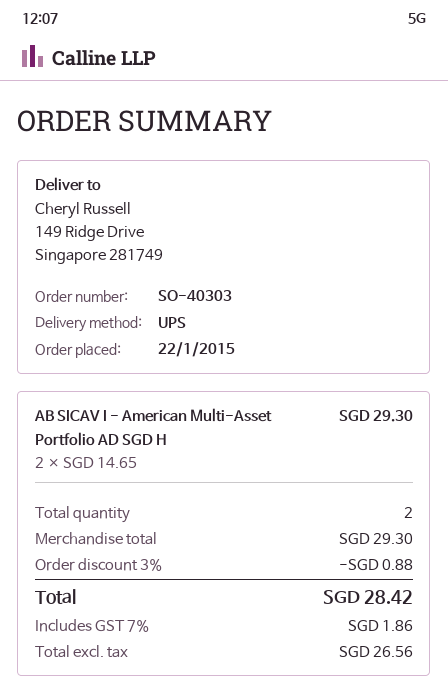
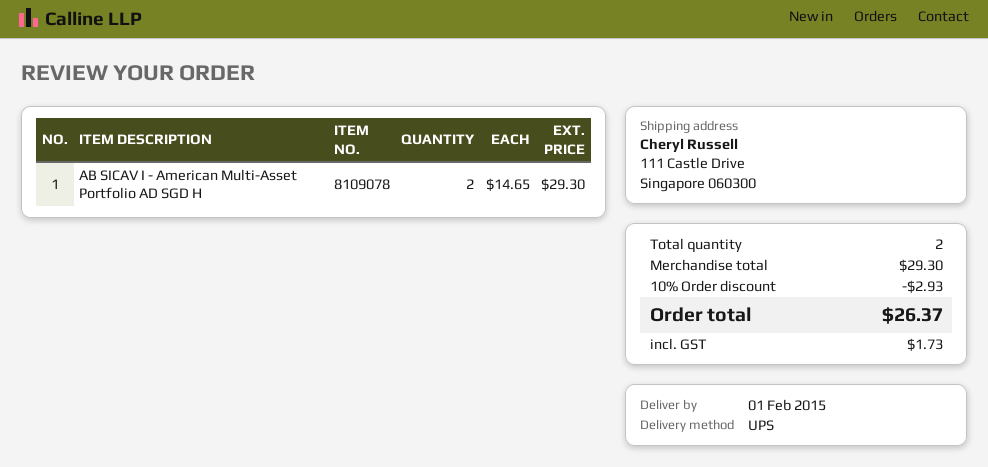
ship to: 149 Ridge Drive, Singapore 281749 -> 111 Castle Drive, Singapore 060300
discount: 3% = 0.88 -> 10% = 2.93
tax: 1.86 -> 1.73
total: 28.42 -> 26.37

